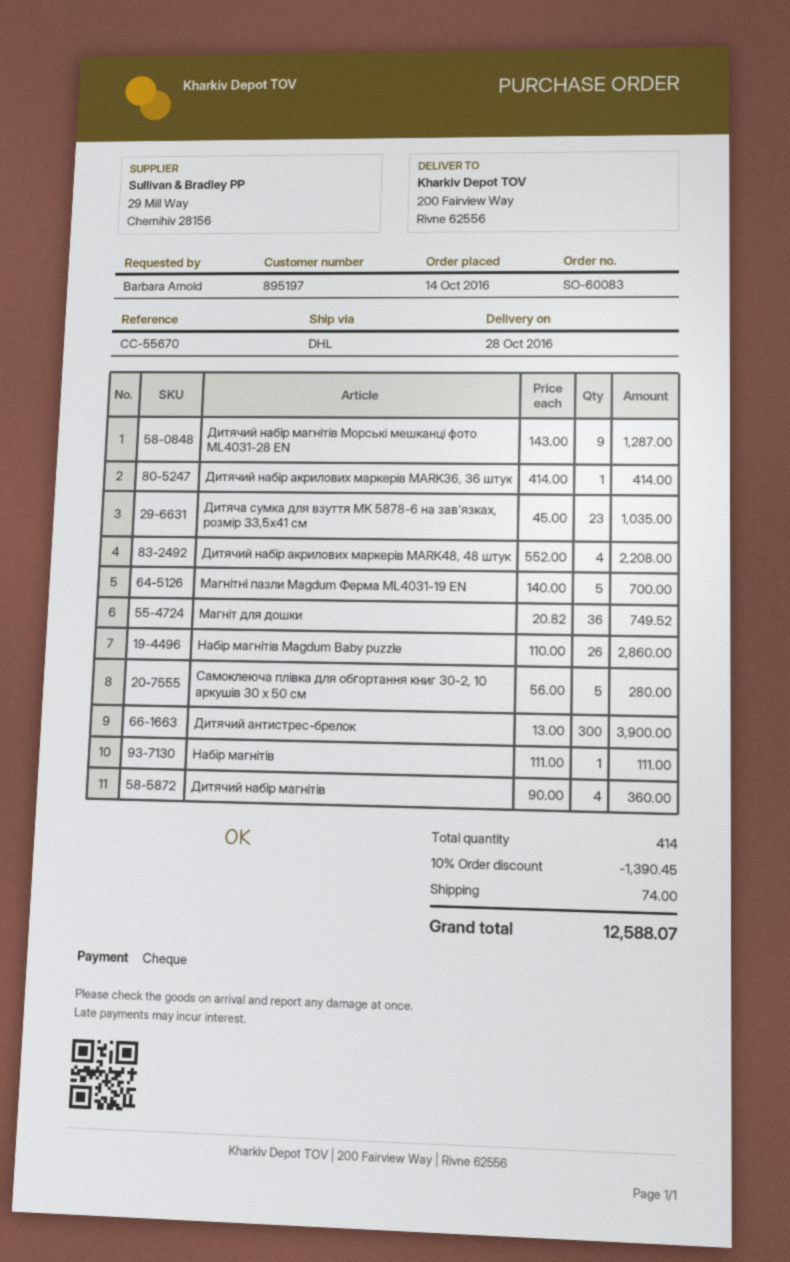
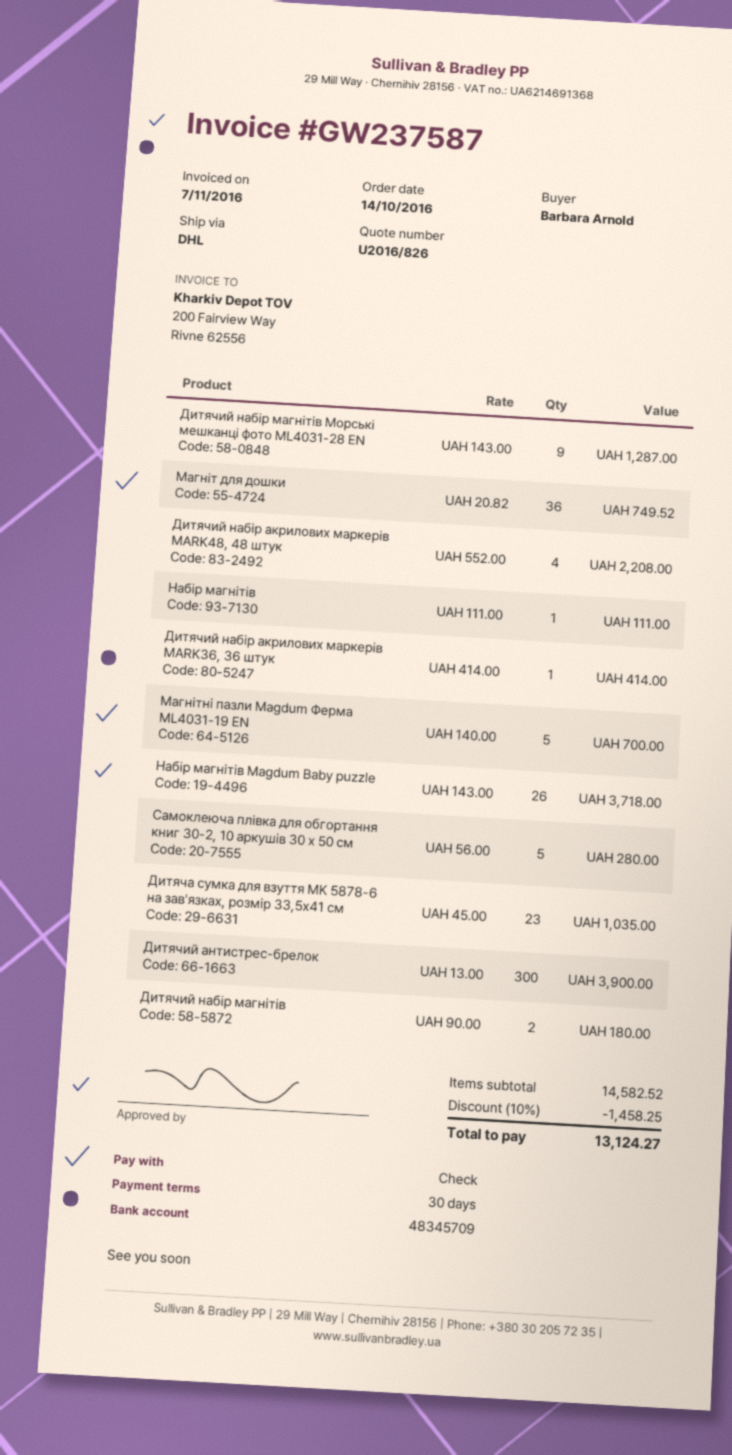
Набір магнітів Magdum Baby puzzle: 26 x 110.00 = 2860.00 -> 26 x 143.00 = 3718.00
Дитячий набір магнітів: 4 x 90.00 = 360.00 -> 2 x 90.00 = 180.00
discount: 10% = 1390.45 -> 10% = 1458.25
shipping: 74.00 -> none
total: 12588.07 -> 13124.27

